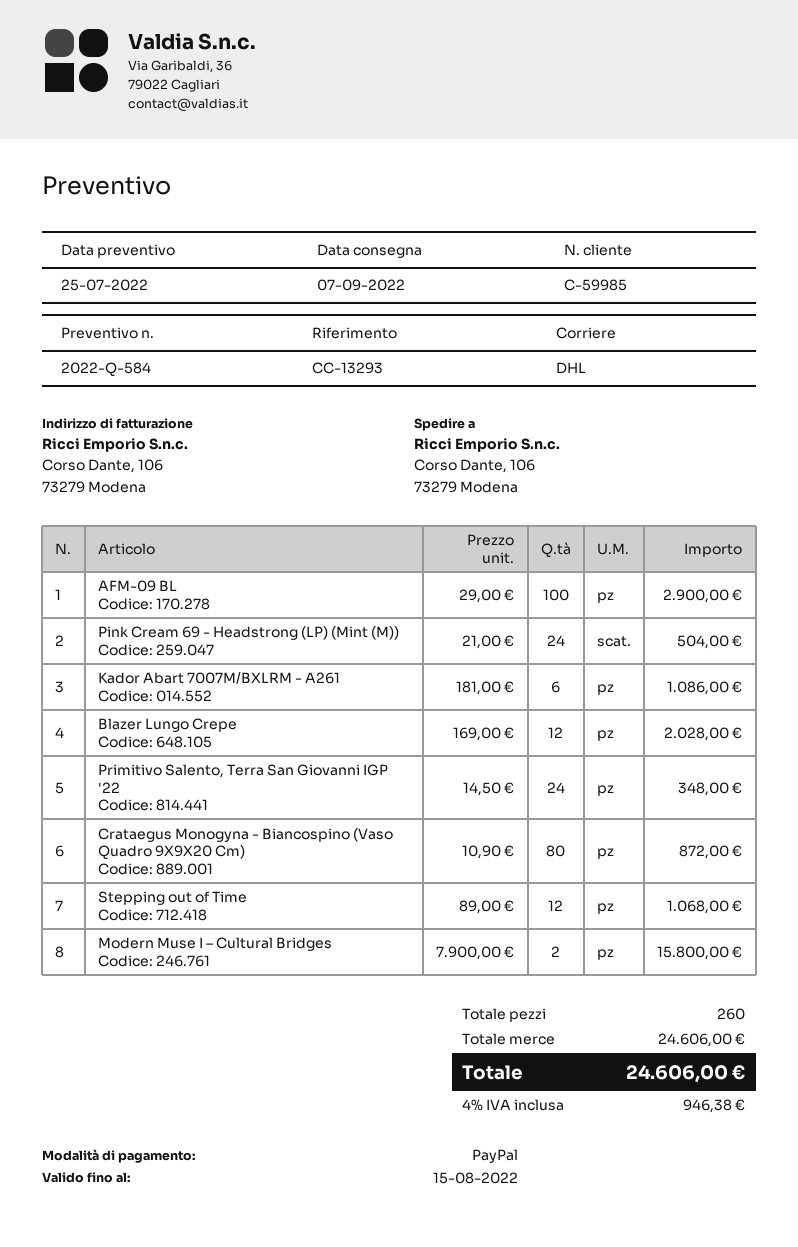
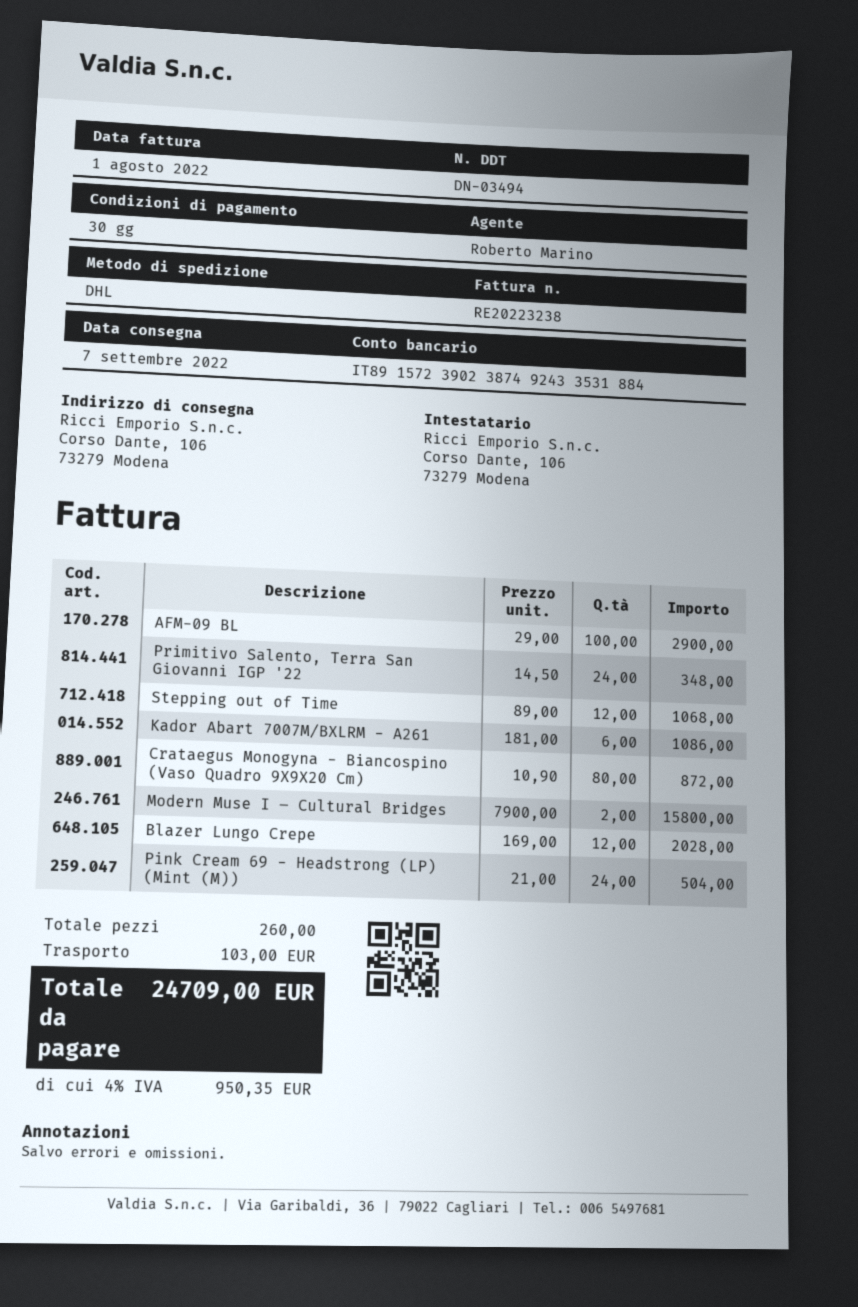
shipping: none -> 103.00
tax: 4% = 946.38 -> 4% = 950.35
total: 24606.00 -> 24709.00

